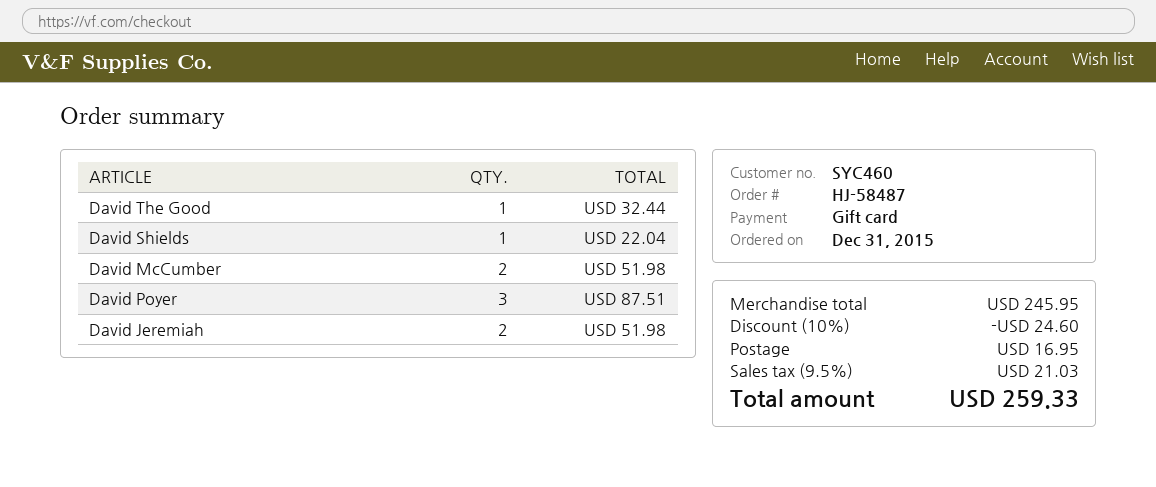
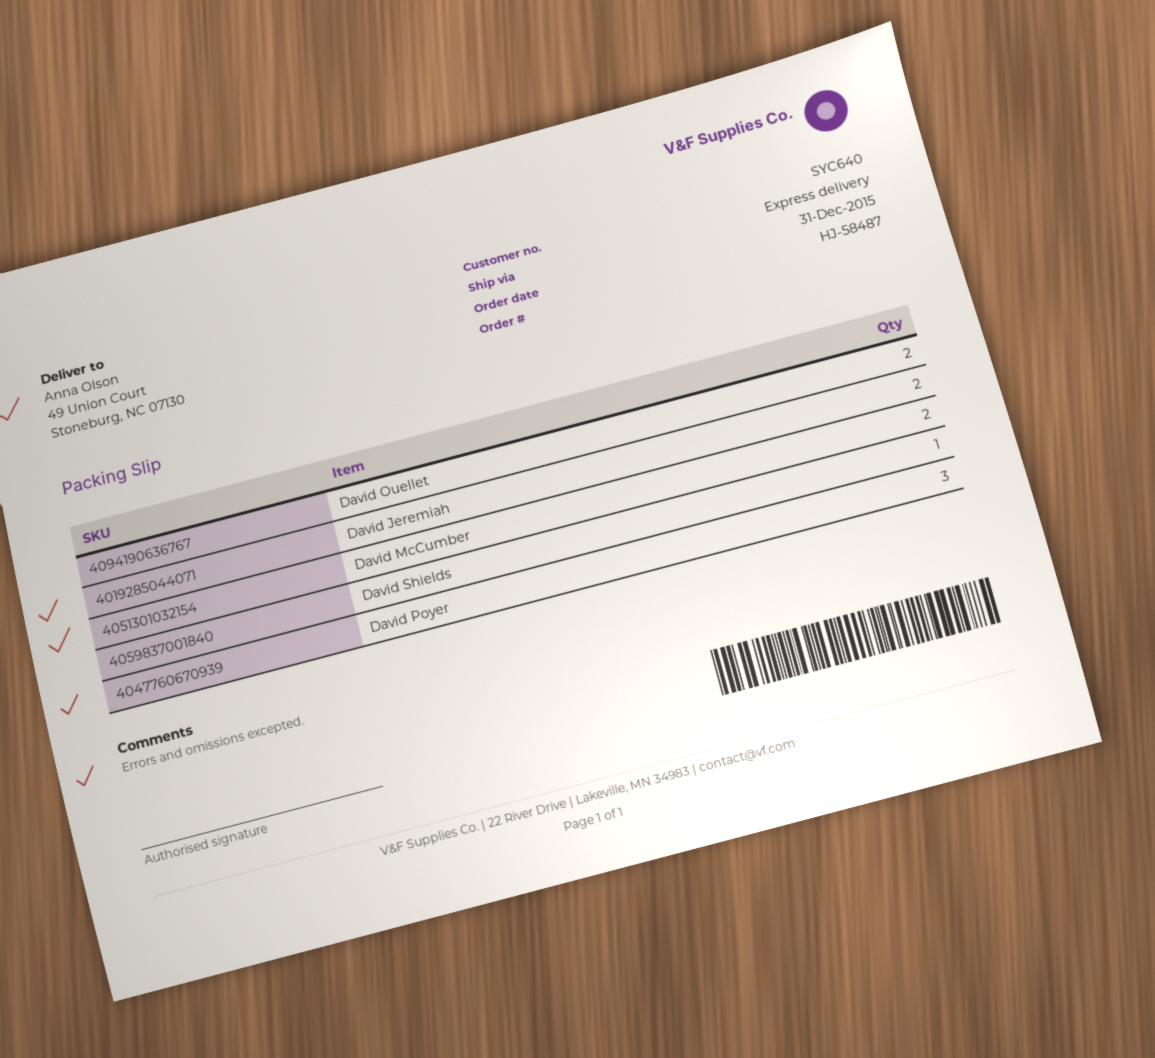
customer number: SYC460 -> SYC640
David The Good: 1 -> none
David Ouellet: none -> 2

